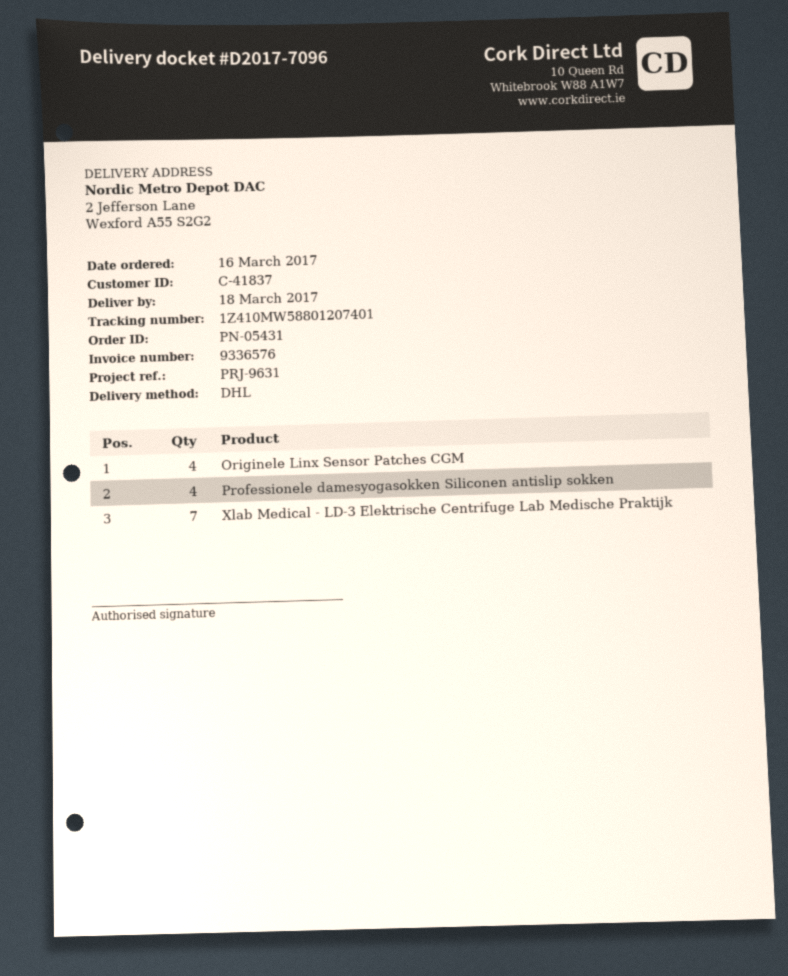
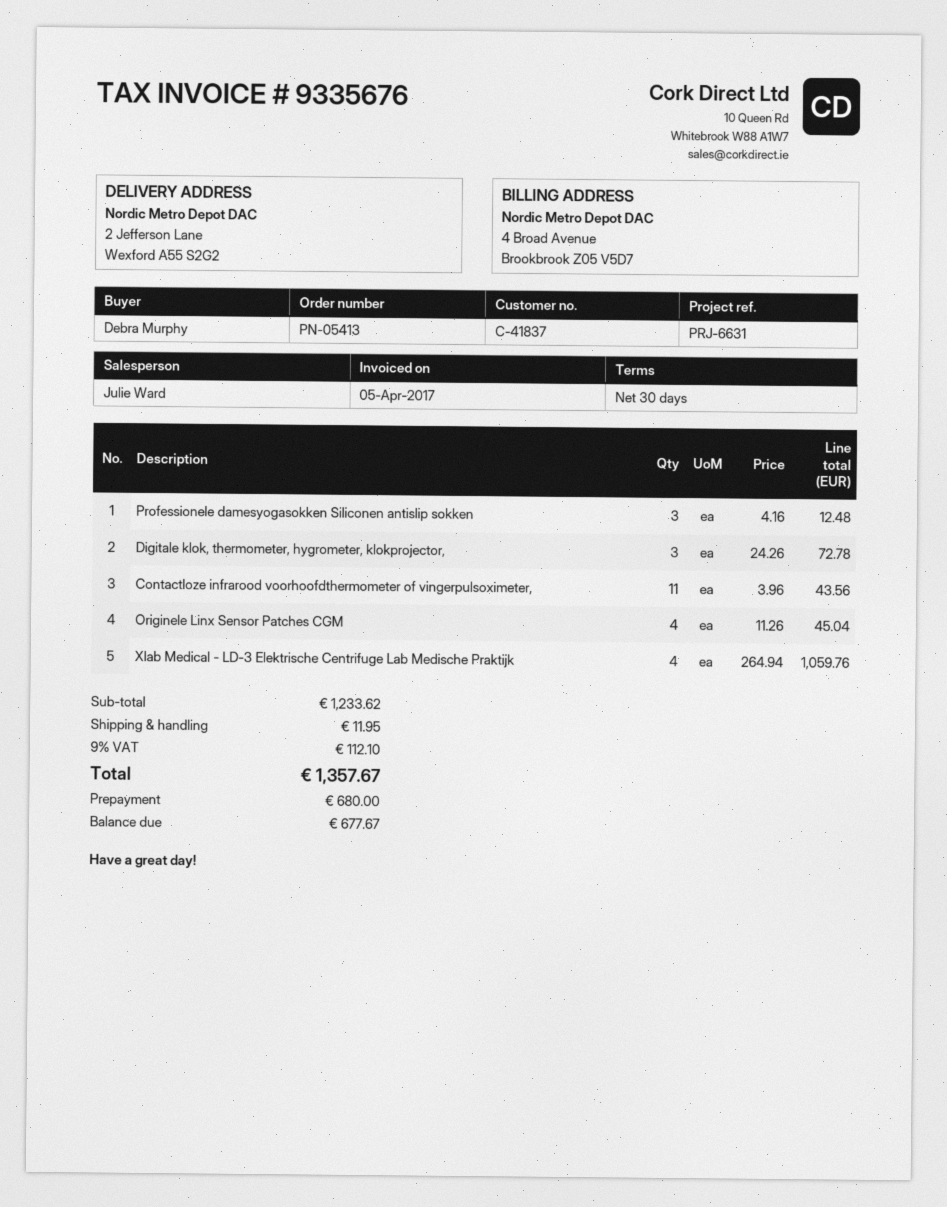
order number: PN-05431 -> PN-05413
invoice number: 9336576 -> 9335676
reference: PRJ-9631 -> PRJ-6631
Professionele damesyogasokken Siliconen antislip sokken: 4 -> 3
Xlab Medical - LD-3 Elektrische Centrifuge Lab Medische Praktijk: 7 -> 4
Digitale klok, thermometer, hygrometer, klokprojector,: none -> 3
Contactloze infrarood voorhoofdthermometer of vingerpulsoximeter,: none -> 11

